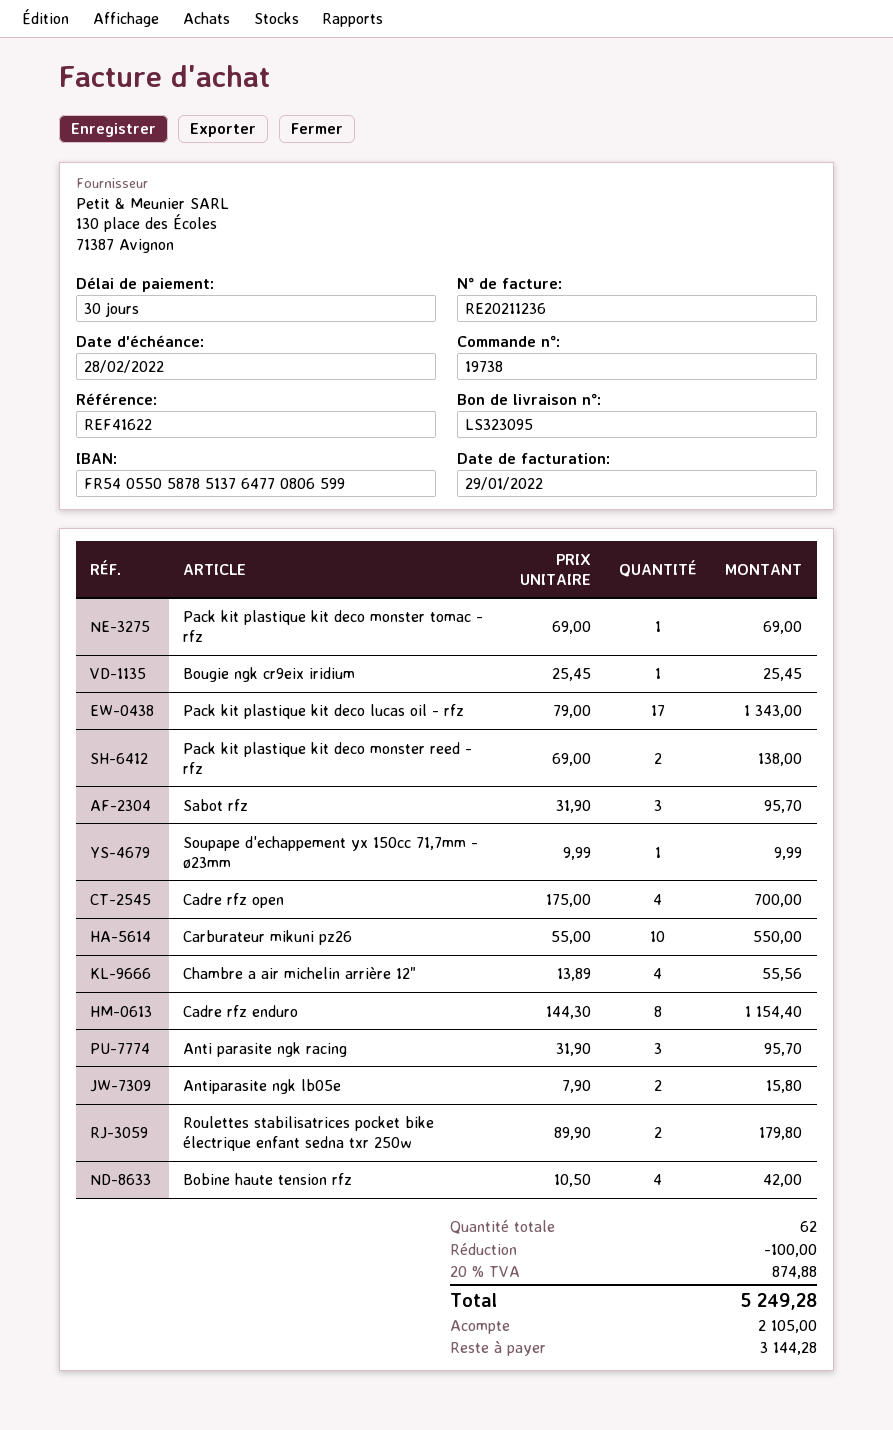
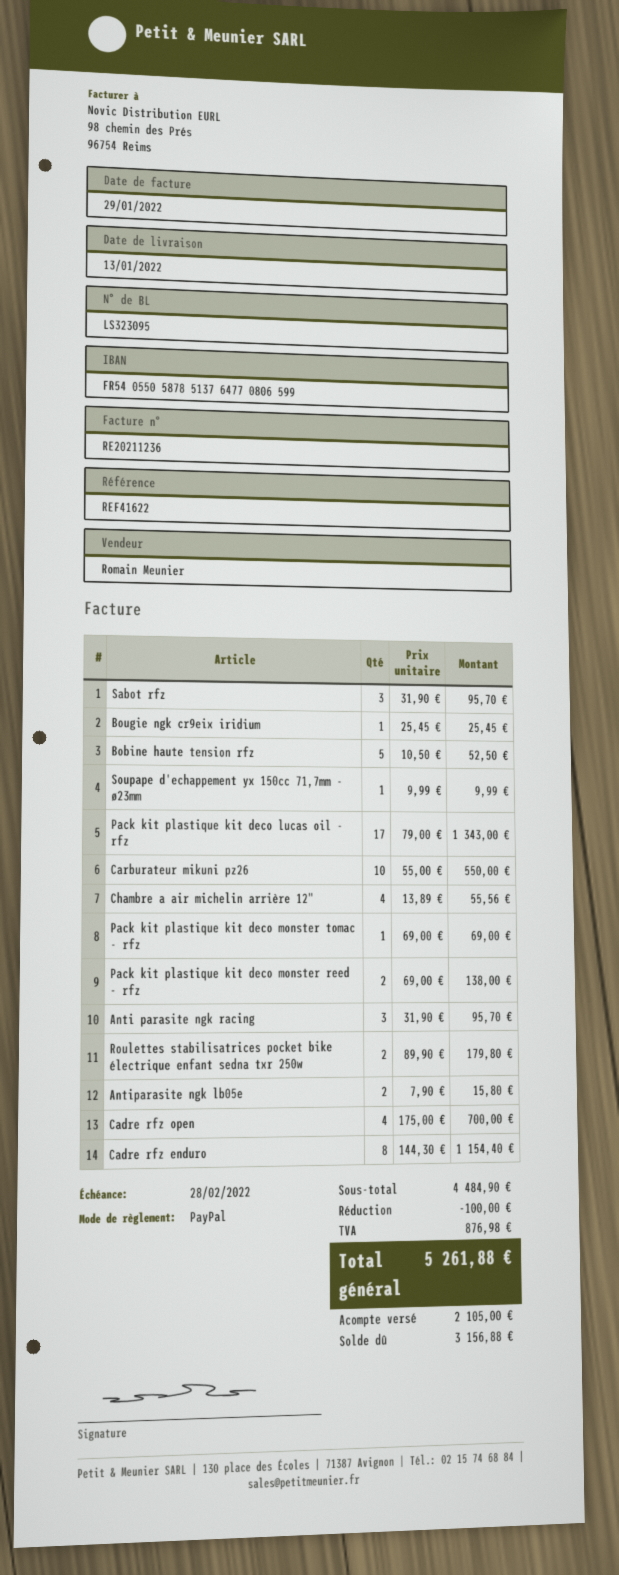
Bobine haute tension rfz: 4 x 10.50 = 42.00 -> 5 x 10.50 = 52.50
tax: 874.88 -> 876.98
total: 5249.28 -> 5261.88
balance: 3144.28 -> 3156.88

